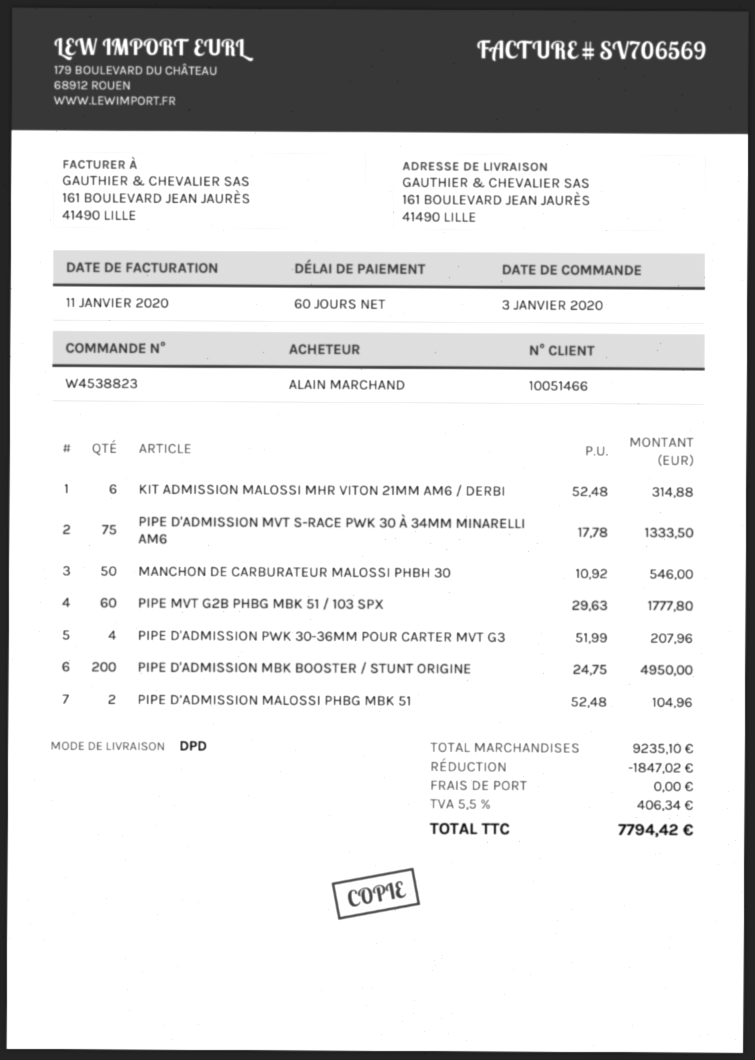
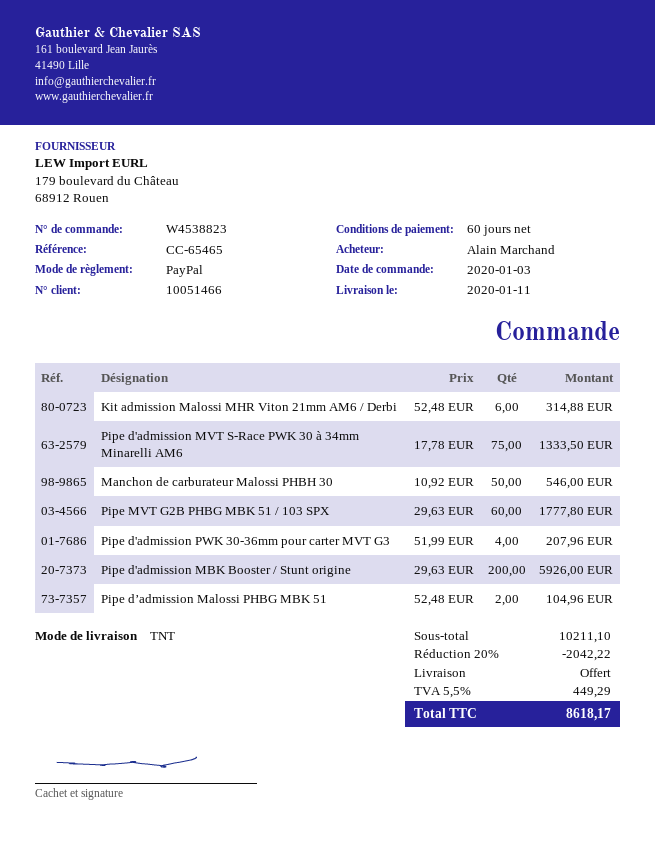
shipping method: DPD -> TNT
PIPE D'ADMISSION MBK BOOSTER / STUNT ORIGINE: 200 x 24.75 = 4950.00 -> 200 x 29.63 = 5926.00
subtotal: 9235.10 -> 10211.10
discount: 1847.02 -> 2042.22
tax: 5.5% = 406.34 -> 5.5% = 449.29
total: 7794.42 -> 8618.17

